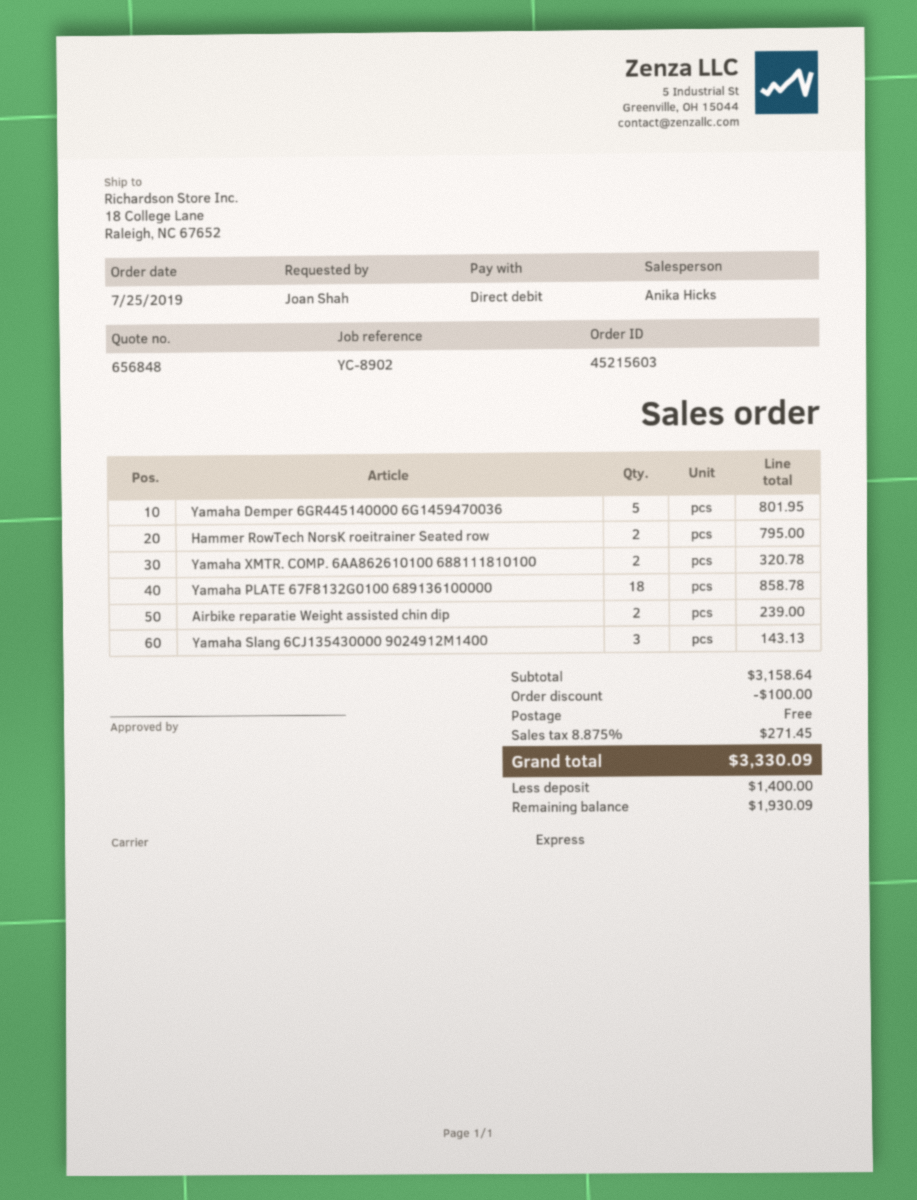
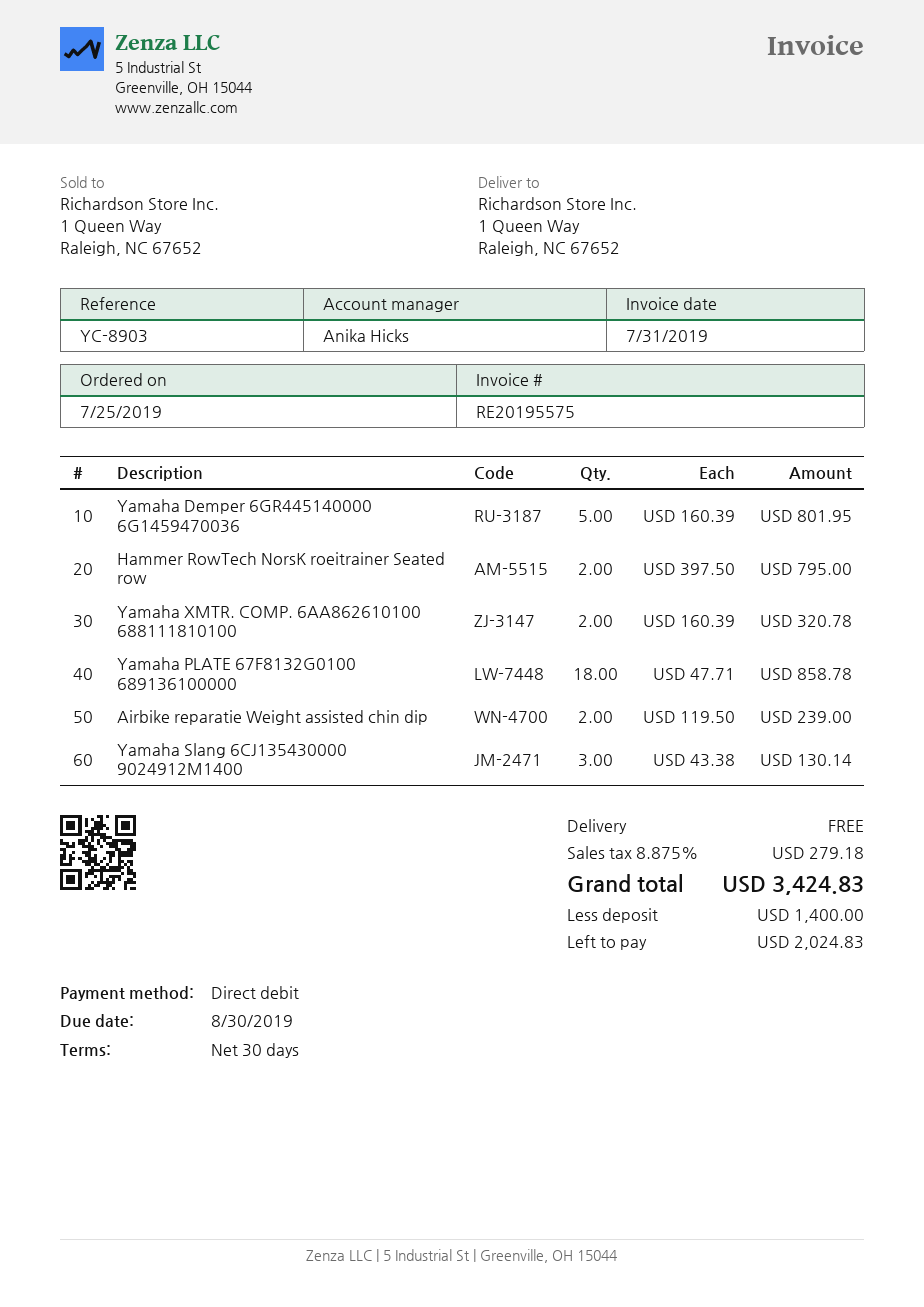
reference: YC-8902 -> YC-8903
ship to: 18 College Lane, Raleigh, NC 67652 -> 1 Queen Way, Raleigh, NC 67652
Yamaha Slang 6CJ135430000 9024912M1400: 3 for 143.13 -> 3 for 130.14
discount: 100.00 -> none
tax: 8.875% = 271.45 -> 8.875% = 279.18
total: 3330.09 -> 3424.83
balance: 1930.09 -> 2024.83

